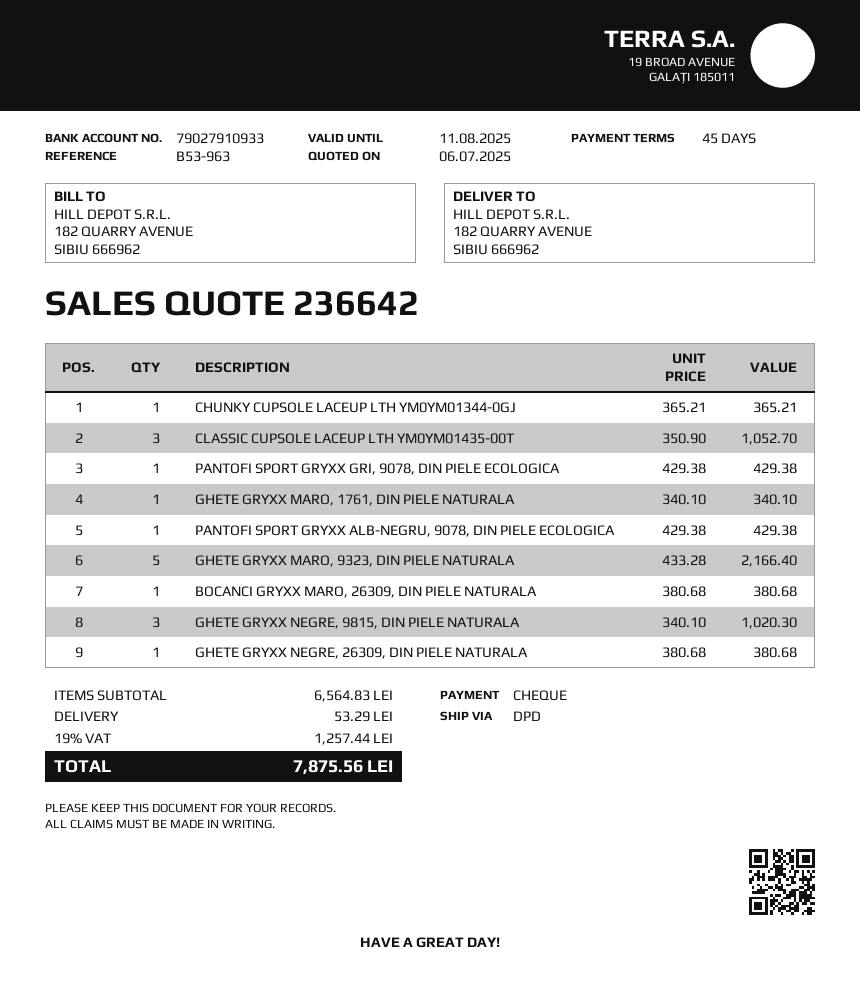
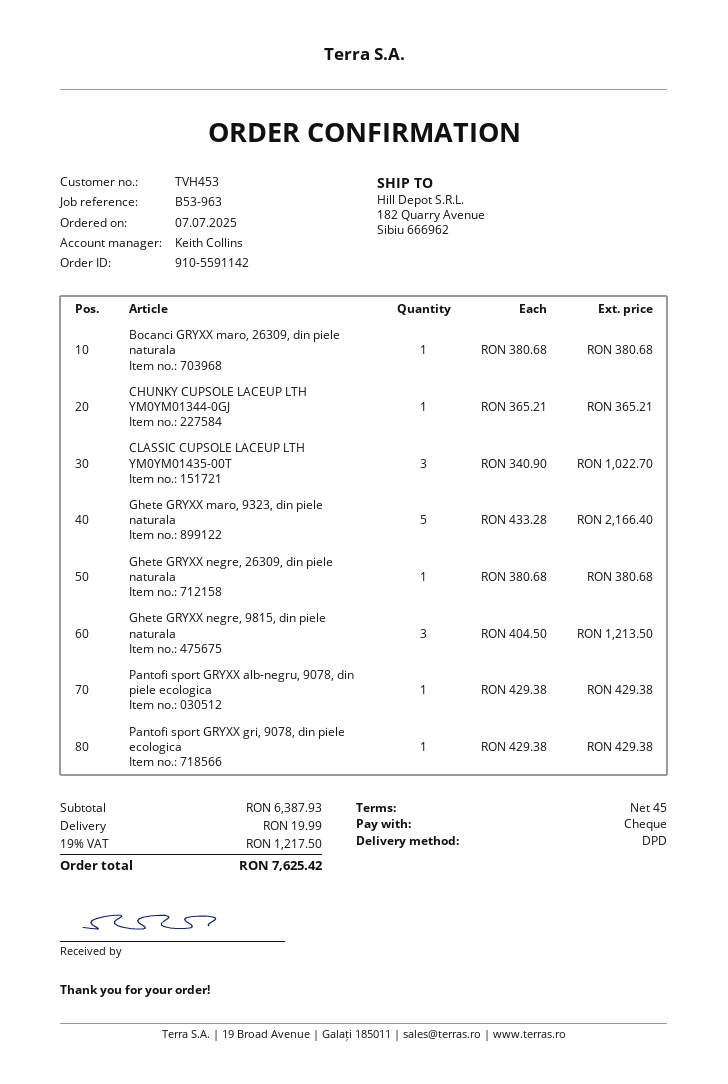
CLASSIC CUPSOLE LACEUP LTH YM0YM01435-00T: 3 x 350.90 = 1052.70 -> 3 x 340.90 = 1022.70
GHETE GRYXX MARO, 1761, DIN PIELE NATURALA: 1 x 340.10 = 340.10 -> none
GHETE GRYXX NEGRE, 9815, DIN PIELE NATURALA: 3 x 340.10 = 1020.30 -> 3 x 404.50 = 1213.50
subtotal: 6564.83 -> 6387.93
shipping: 53.29 -> 19.99
tax: 19% = 1257.44 -> 19% = 1217.50
total: 7875.56 -> 7625.42

